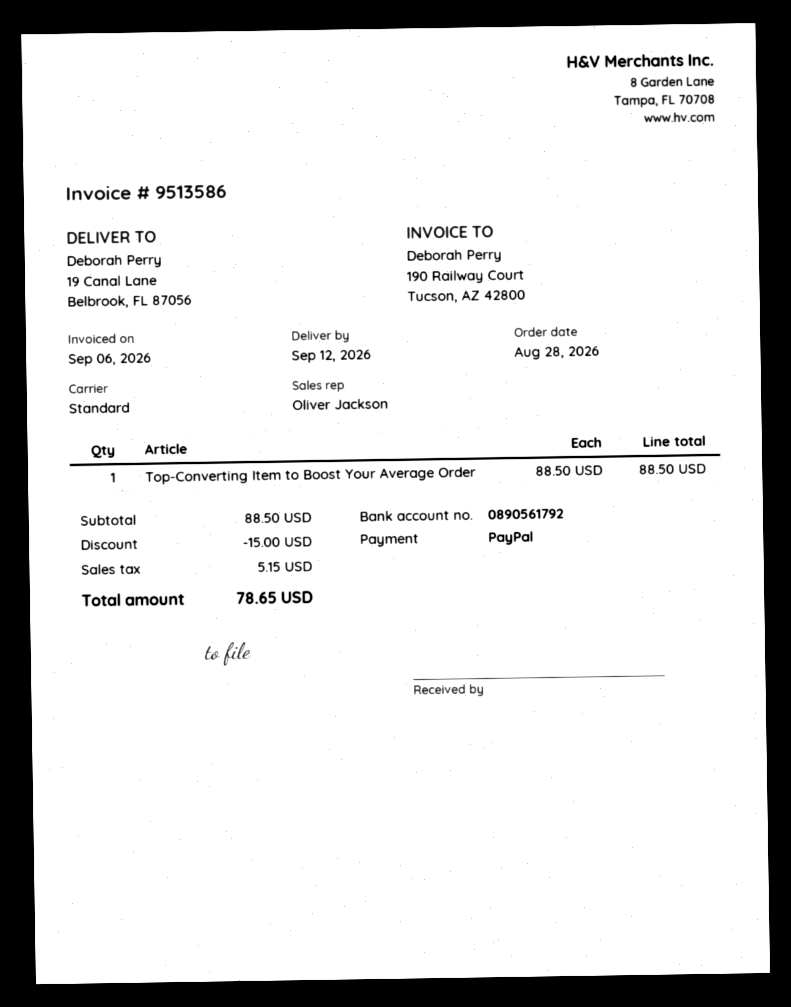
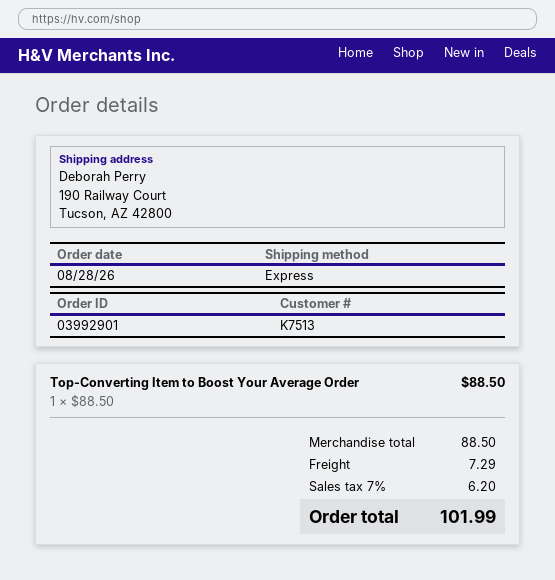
shipping method: standard -> express
ship to: 19 Canal Lane, Belbrook, FL 87056 -> 190 Railway Court, Tucson, AZ 42800
discount: 15.00 -> none
shipping: none -> 7.29
tax: 5.15 -> 6.20
total: 78.65 -> 101.99

